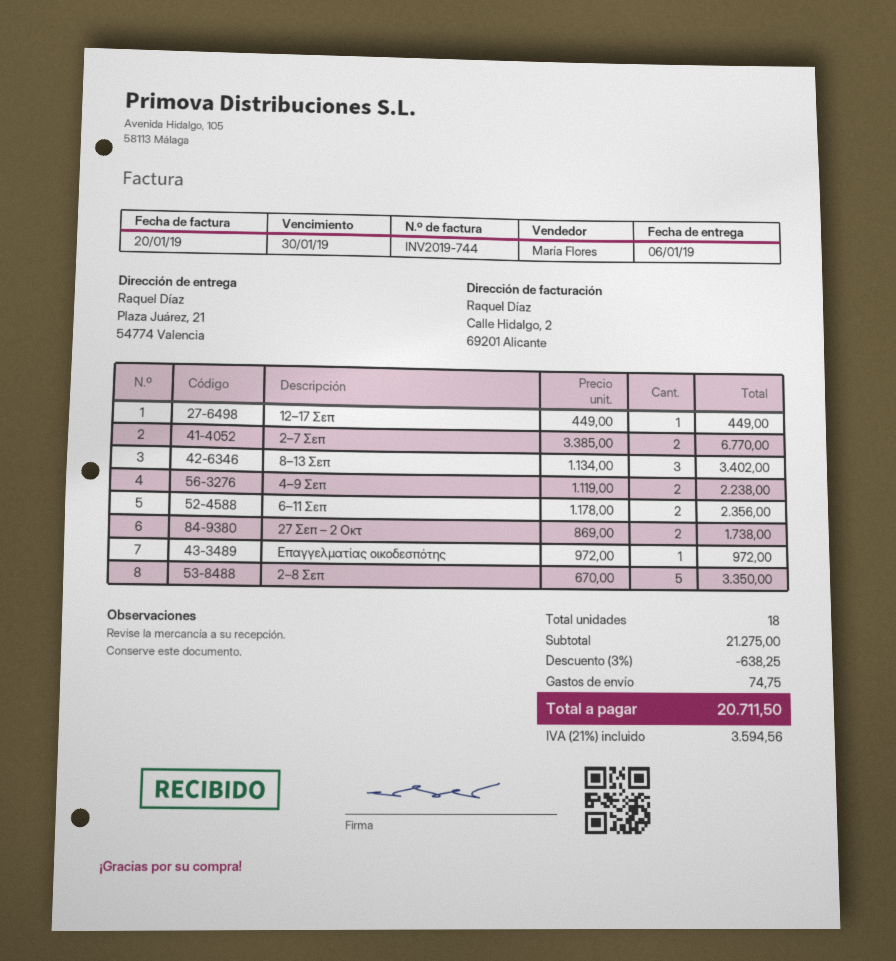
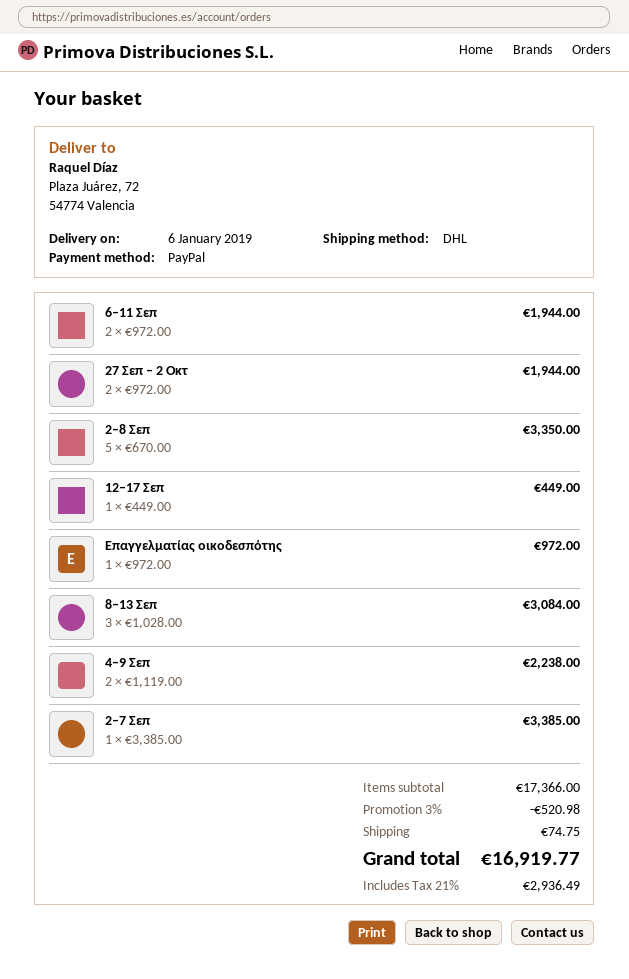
ship to: Plaza Juárez, 21, 54774 Valencia -> Plaza Juárez, 72, 54774 Valencia
2–7 Σεπ: 2 x 3385.00 = 6770.00 -> 1 x 3385.00 = 3385.00
8–13 Σεπ: 3 x 1134.00 = 3402.00 -> 3 x 1028.00 = 3084.00
6–11 Σεπ: 2 x 1178.00 = 2356.00 -> 2 x 972.00 = 1944.00
27 Σεπ – 2 Οκτ: 2 x 869.00 = 1738.00 -> 2 x 972.00 = 1944.00
subtotal: 21275.00 -> 17366.00
discount: 3% = 638.25 -> 3% = 520.98
tax: 21% = 3594.56 -> 21% = 2936.49
total: 20711.50 -> 16919.77

